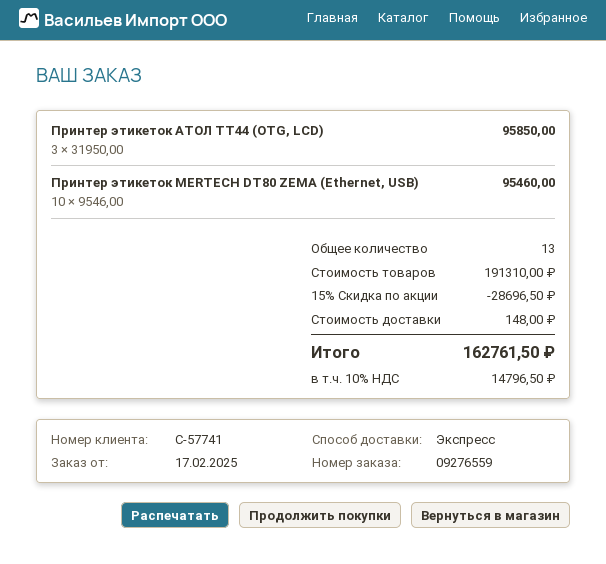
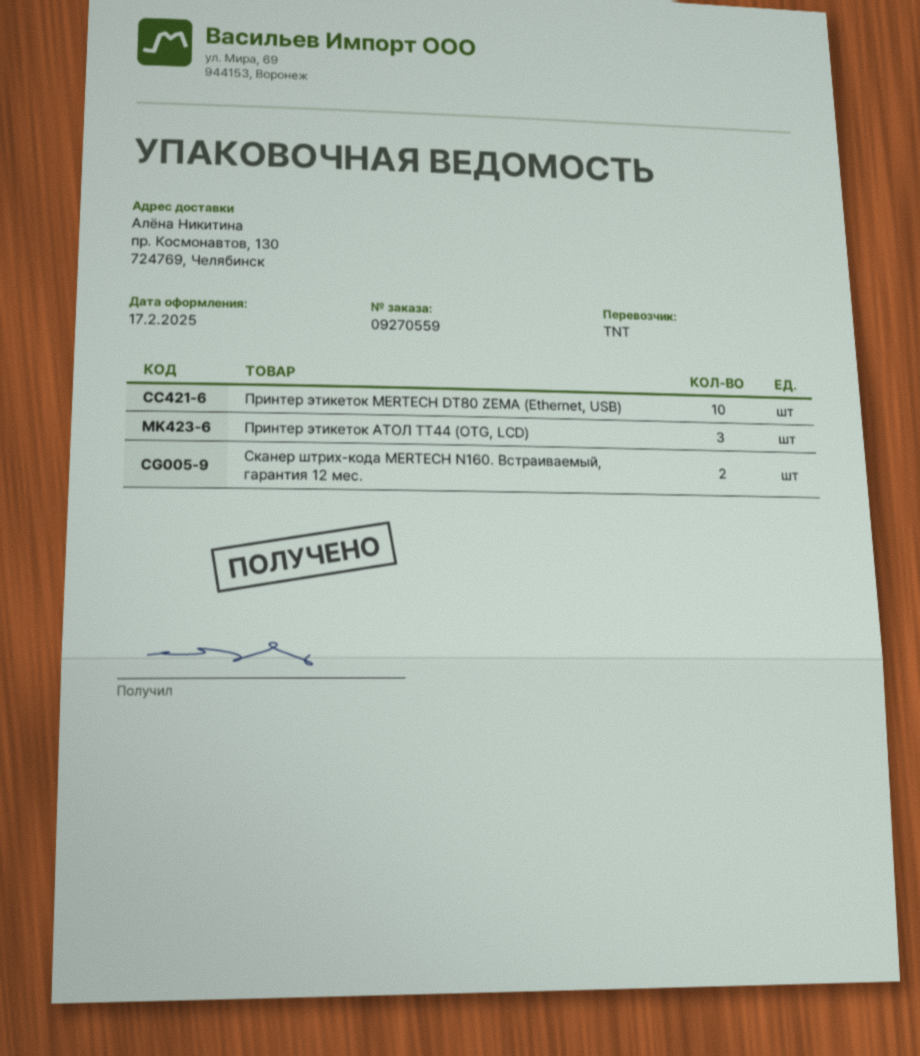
order number: 09276559 -> 09270559
shipping method: express -> TNT
Сканер штрих-кода MERTECH N160. Встраиваемый, гарантия 12 мес.: none -> 2

